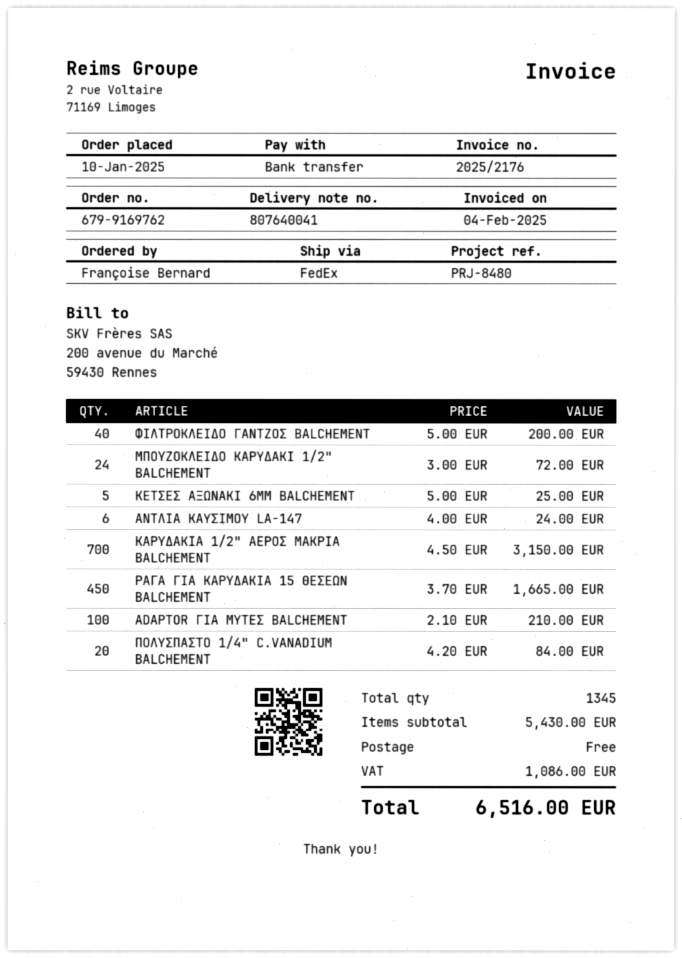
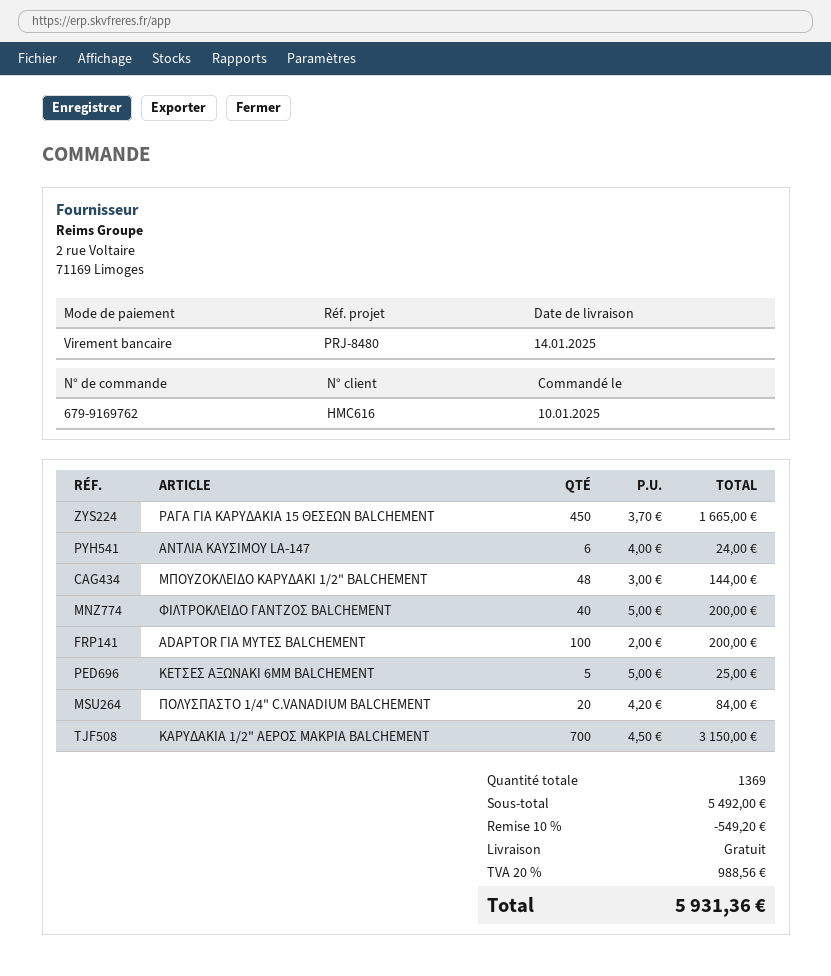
ΜΠΟΥΖΟΚΛΕΙΔΟ ΚΑΡΥΔΑΚΙ 1/2" BALCHEMENT: 24 x 3.00 = 72.00 -> 48 x 3.00 = 144.00
ADAPTOR ΓΙΑ ΜΥΤΕΣ BALCHEMENT: 100 x 2.10 = 210.00 -> 100 x 2.00 = 200.00
total quantity: 1345 -> 1369
subtotal: 5430.00 -> 5492.00
discount: none -> 10% = 549.20
tax: 1086.00 -> 988.56
total: 6516.00 -> 5931.36

